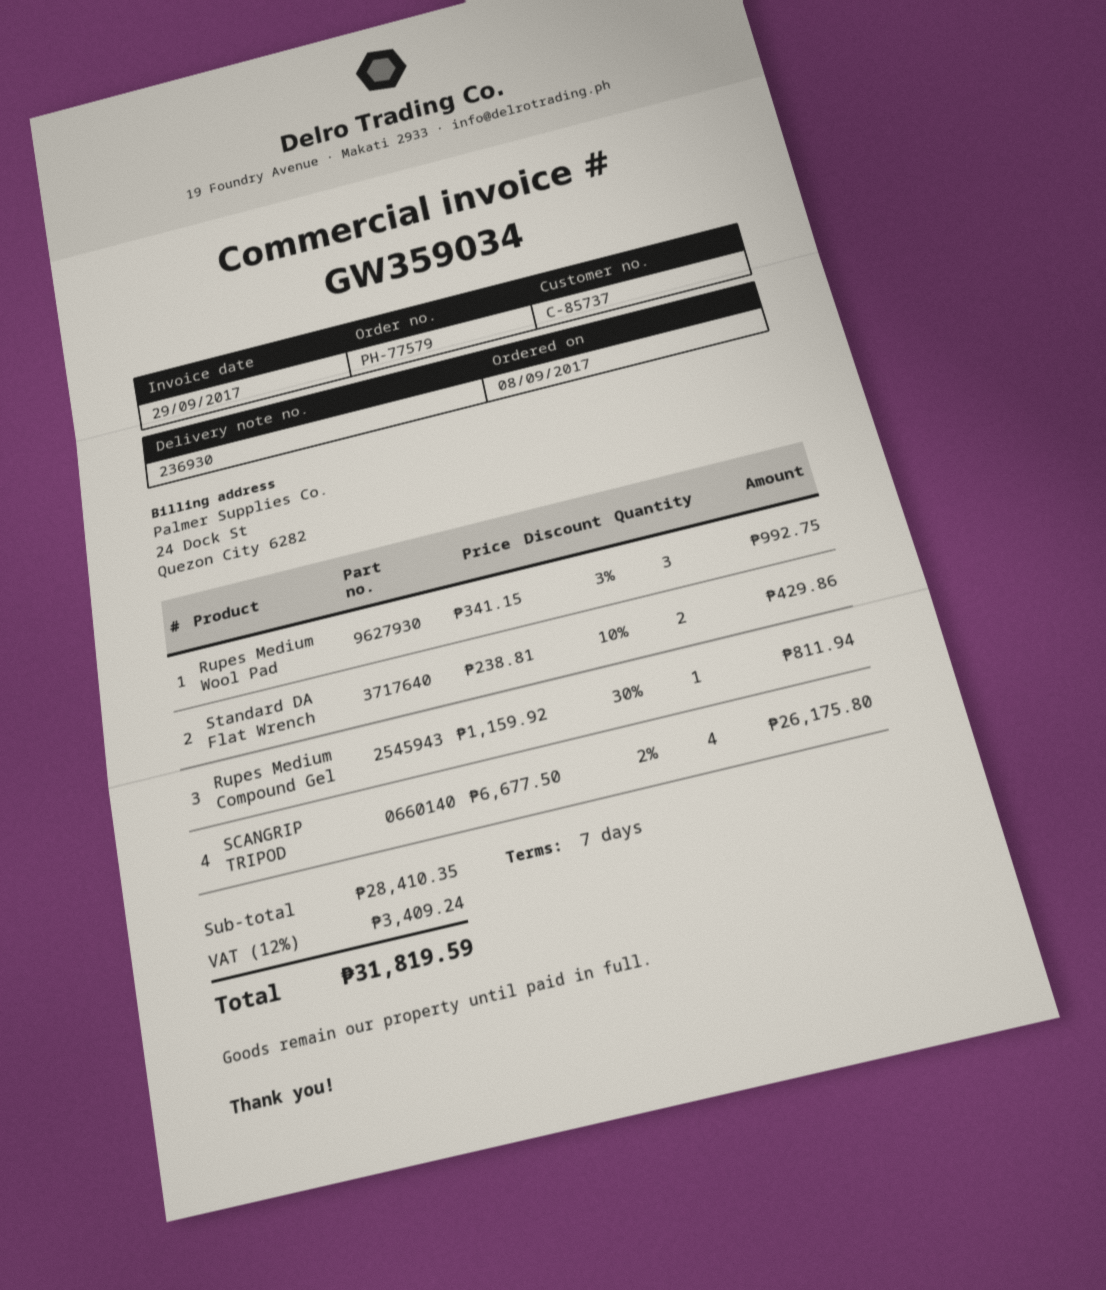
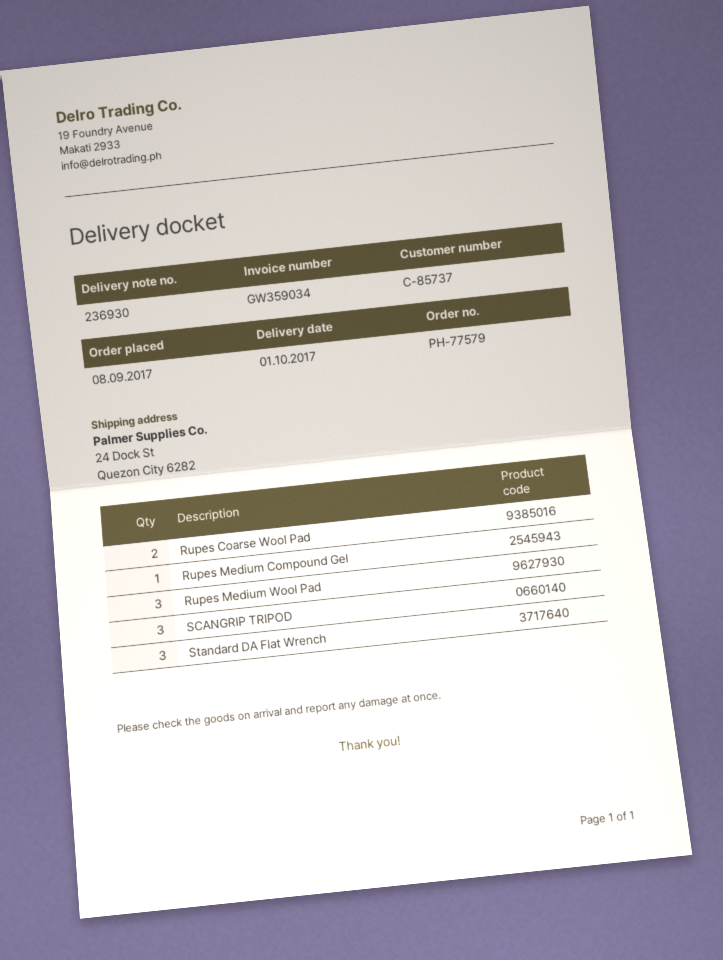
Standard DA Flat Wrench: 2 -> 3
SCANGRIP TRIPOD: 4 -> 3
Rupes Coarse Wool Pad: none -> 2

